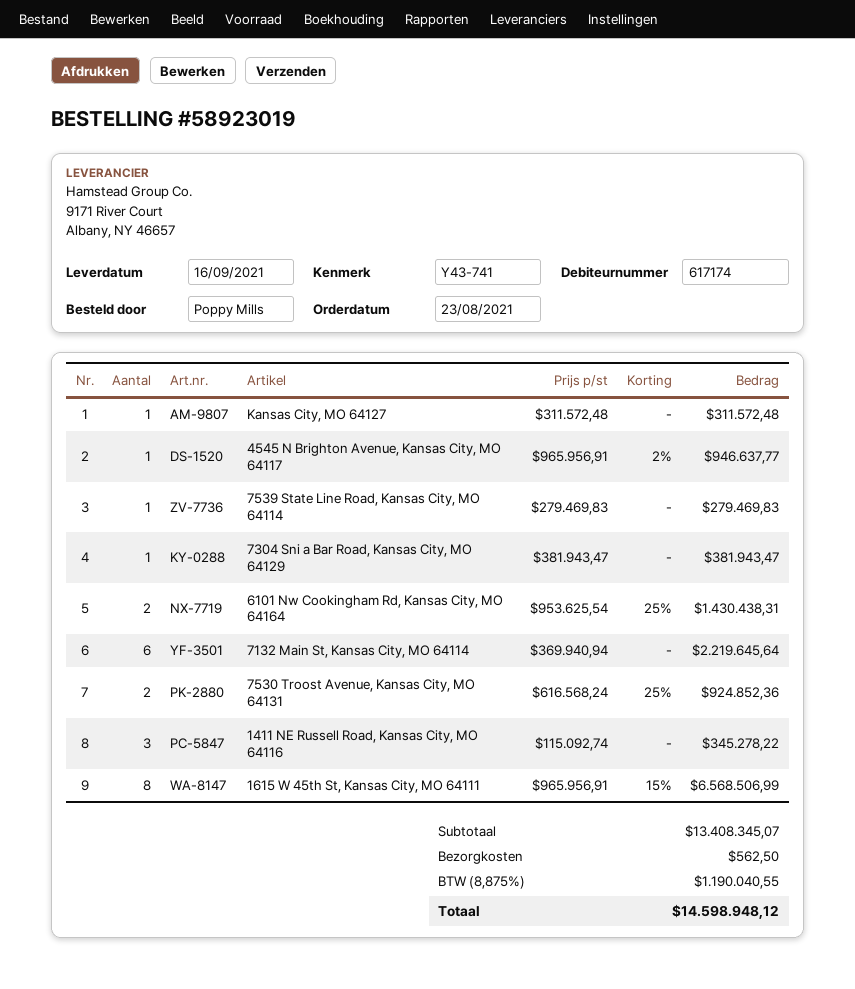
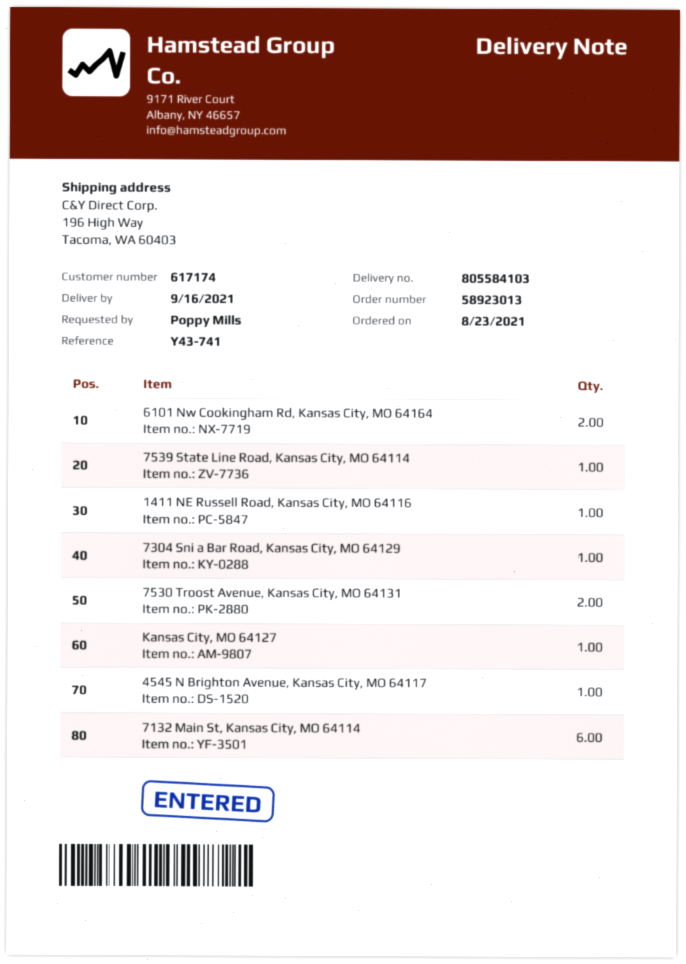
order number: 58923019 -> 58923013
1411 NE Russell Road, Kansas City, MO 64116: 3 -> 1
1615 W 45th St, Kansas City, MO 64111: 8 -> none

